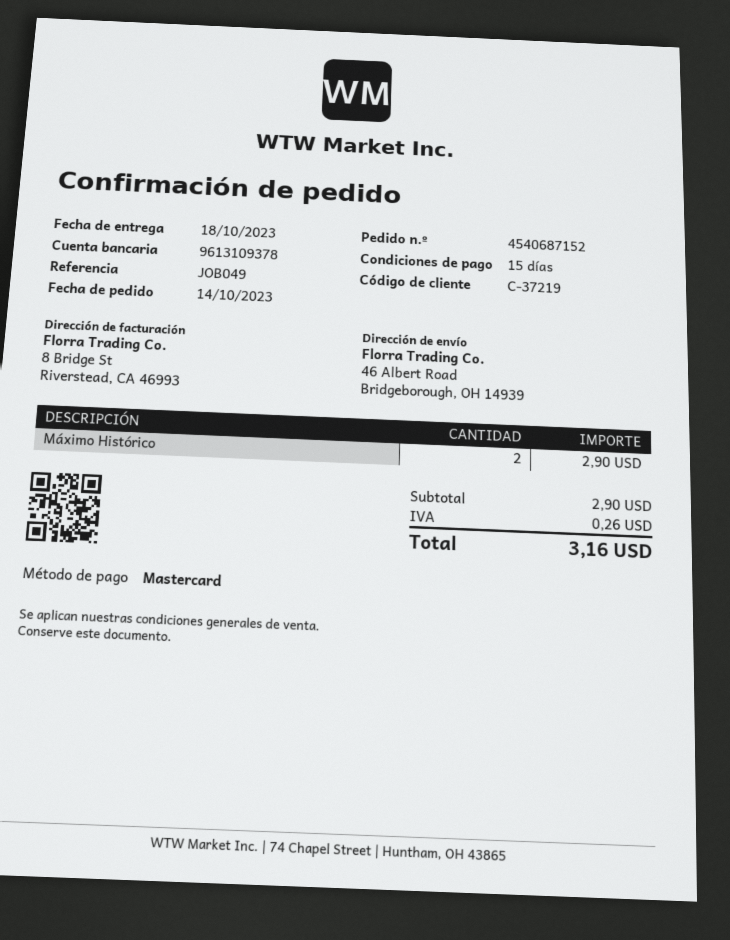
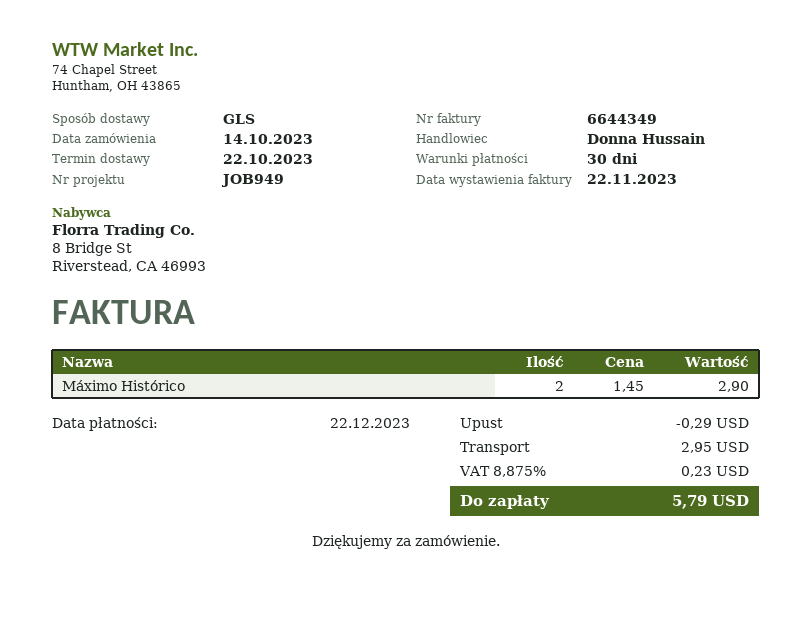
delivery date: 2023-10-18 -> 2023-10-22
payment terms: 15 days -> 30 days
reference: JOB049 -> JOB949
discount: none -> 0.29
shipping: none -> 2.95
tax: 0.26 -> 0.23
total: 3.16 -> 5.79

